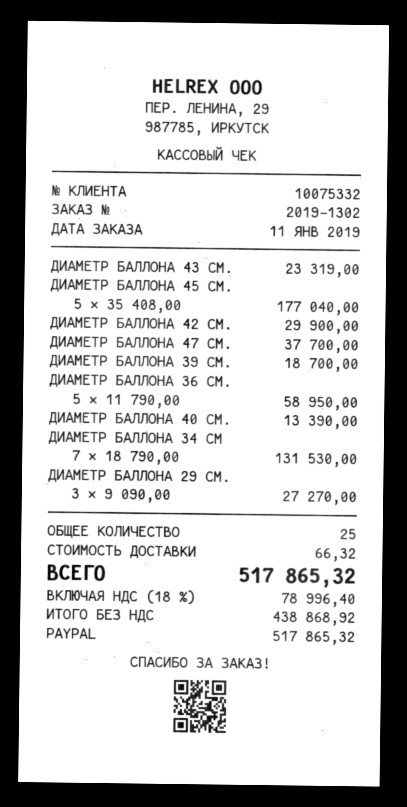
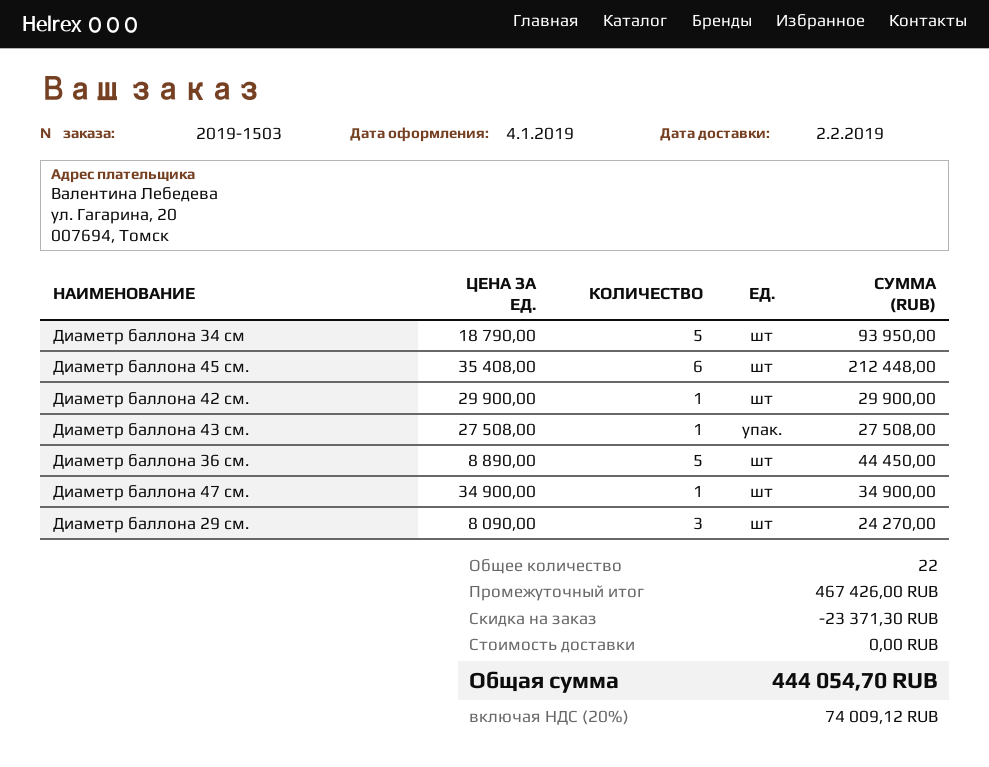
order number: 2019-1302 -> 2019-1503
order date: 2019-01-11 -> 2019-01-04
ДИАМЕТР БАЛЛОНА 43 СМ.: 1 x 23319.00 = 23319.00 -> 1 x 27508.00 = 27508.00
ДИАМЕТР БАЛЛОНА 45 СМ.: 5 x 35408.00 = 177040.00 -> 6 x 35408.00 = 212448.00
ДИАМЕТР БАЛЛОНА 47 СМ.: 1 x 37700.00 = 37700.00 -> 1 x 34900.00 = 34900.00
ДИАМЕТР БАЛЛОНА 39 СМ.: 1 x 18700.00 = 18700.00 -> none
ДИАМЕТР БАЛЛОНА 36 СМ.: 5 x 11790.00 = 58950.00 -> 5 x 8890.00 = 44450.00
ДИАМЕТР БАЛЛОНА 40 СМ.: 1 x 13390.00 = 13390.00 -> none
ДИАМЕТР БАЛЛОНА 34 СМ: 7 x 18790.00 = 131530.00 -> 5 x 18790.00 = 93950.00
ДИАМЕТР БАЛЛОНА 29 СМ.: 3 x 9090.00 = 27270.00 -> 3 x 8090.00 = 24270.00
total quantity: 25 -> 22
discount: none -> 23371.30
shipping: 66.32 -> 0.00
tax: 18% = 78996.40 -> 20% = 74009.12
total: 517865.32 -> 444054.70

